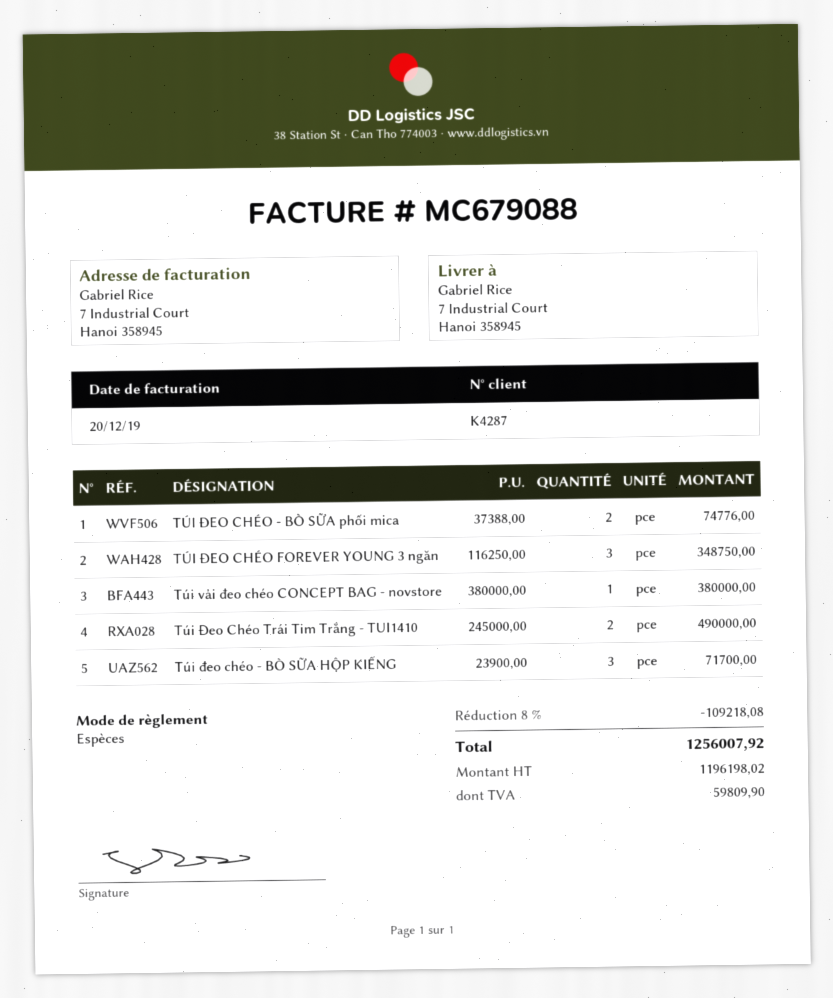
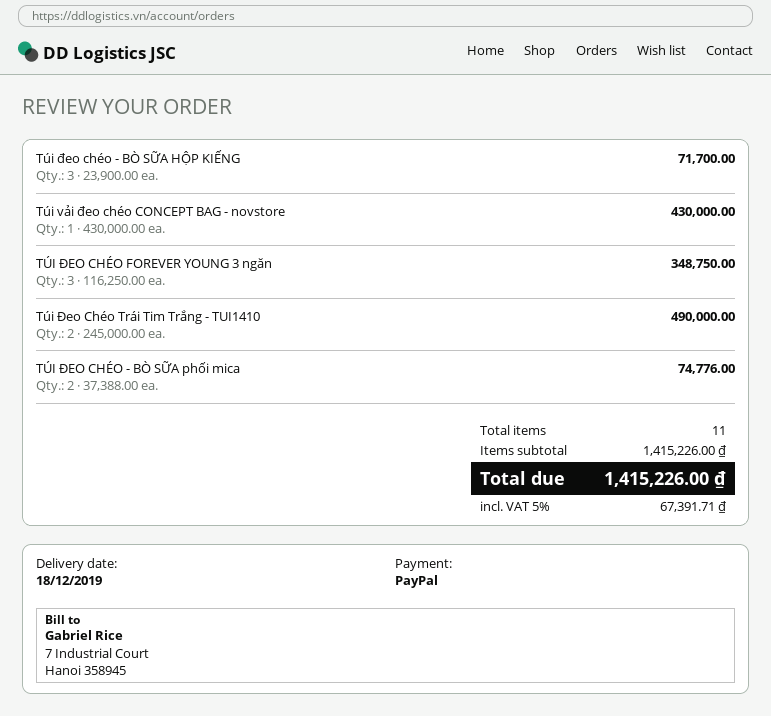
payment method: cash -> PayPal
Túi vải đeo chéo CONCEPT BAG - novstore: 1 x 380000.00 = 380000.00 -> 1 x 430000.00 = 430000.00
discount: 8% = 109218.08 -> none
tax: 59809.90 -> 67391.71
total: 1256007.92 -> 1415226.00

